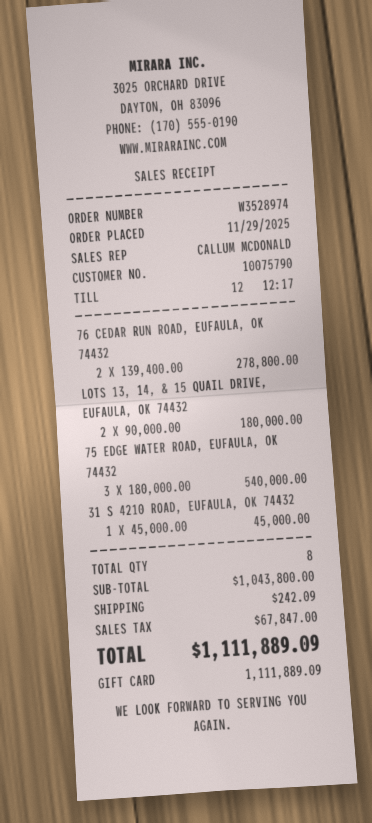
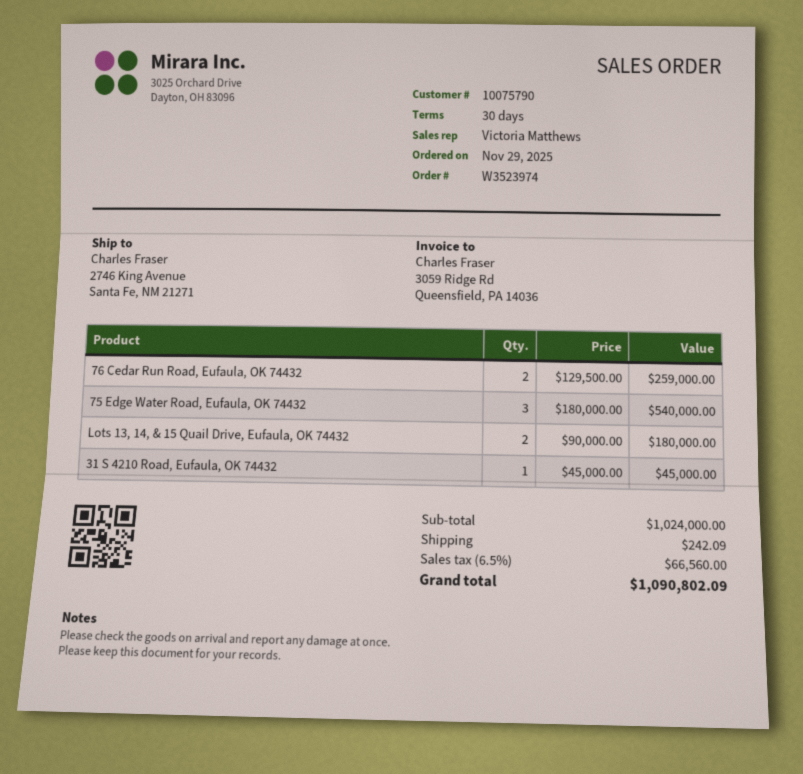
order number: W3528974 -> W3523974
sales rep: CALLUM MCDONALD -> Victoria Matthews
76 CEDAR RUN ROAD, EUFAULA, OK 74432: 2 x 139400.00 = 278800.00 -> 2 x 129500.00 = 259000.00
subtotal: 1043800.00 -> 1024000.00
tax: 67847.00 -> 66560.00
total: 1111889.09 -> 1090802.09

